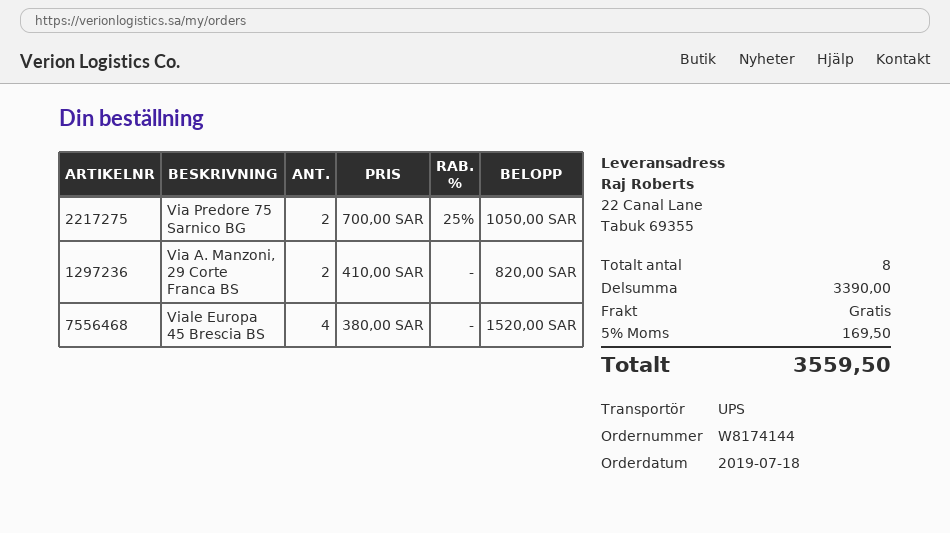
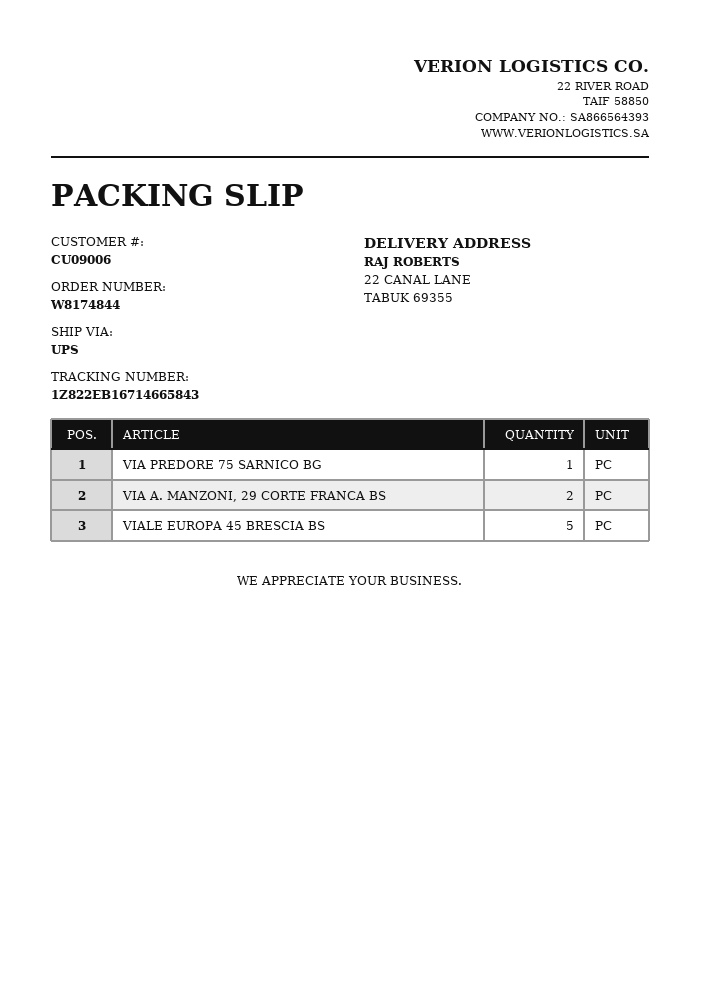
order number: W8174144 -> W8174844
Via Predore 75 Sarnico BG: 2 -> 1
Viale Europa 45 Brescia BS: 4 -> 5

